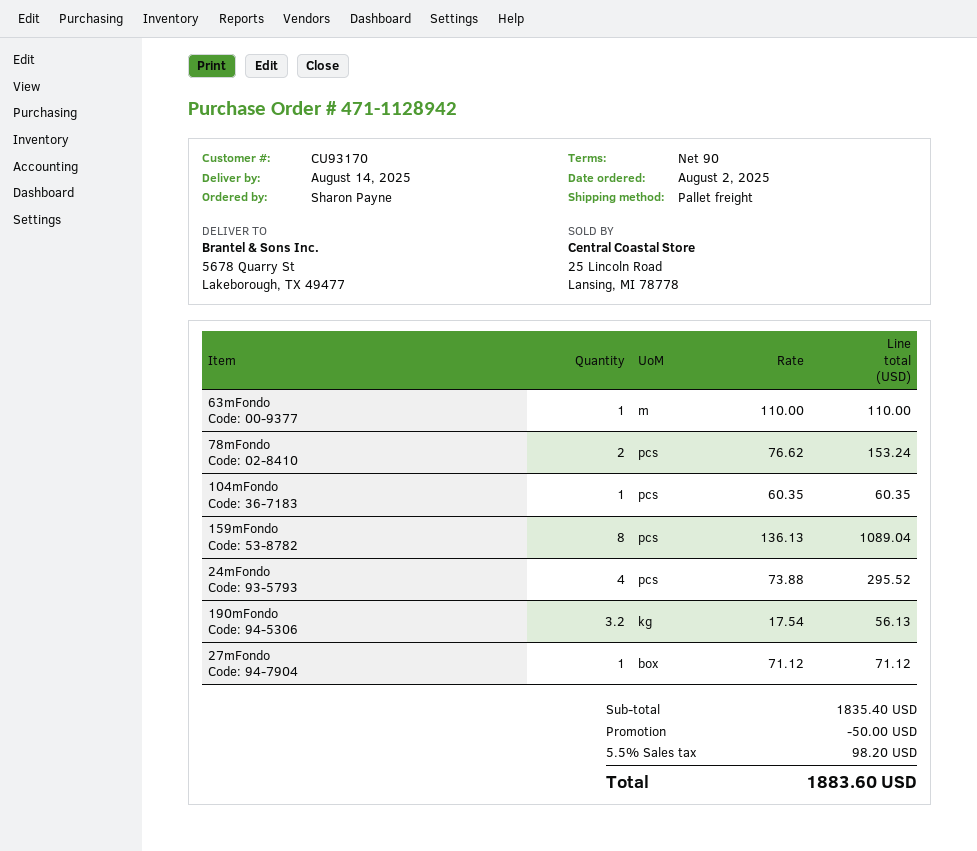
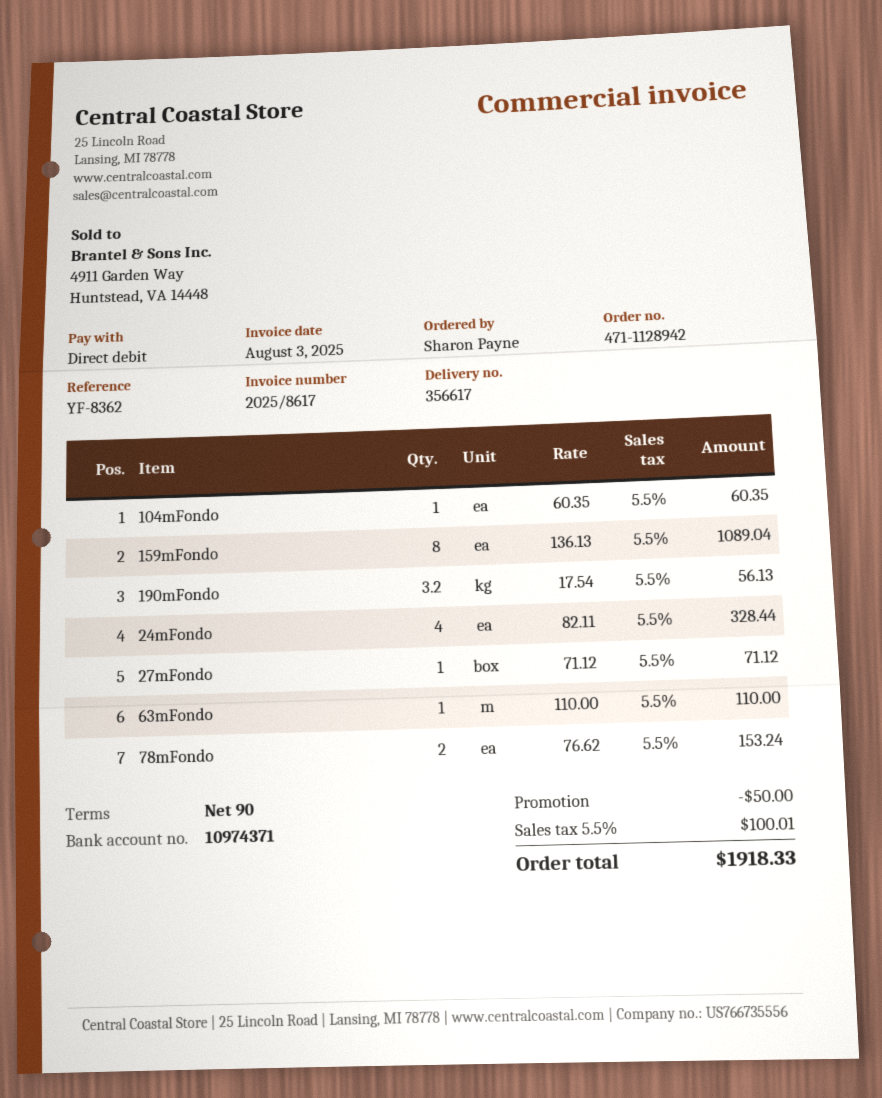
24mFondo: 4 x 73.88 = 295.52 -> 4 x 82.11 = 328.44
tax: 5.5% = 98.20 -> 5.5% = 100.01
total: 1883.60 -> 1918.33

